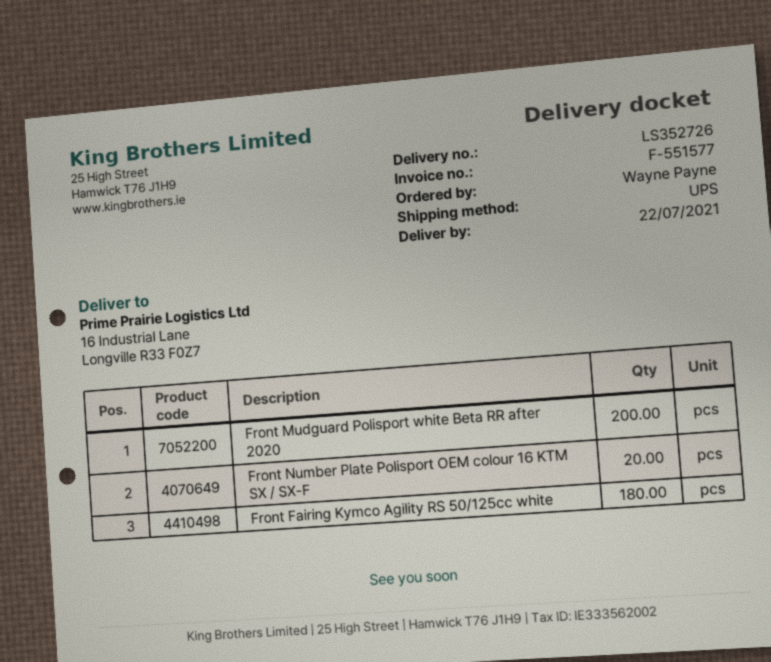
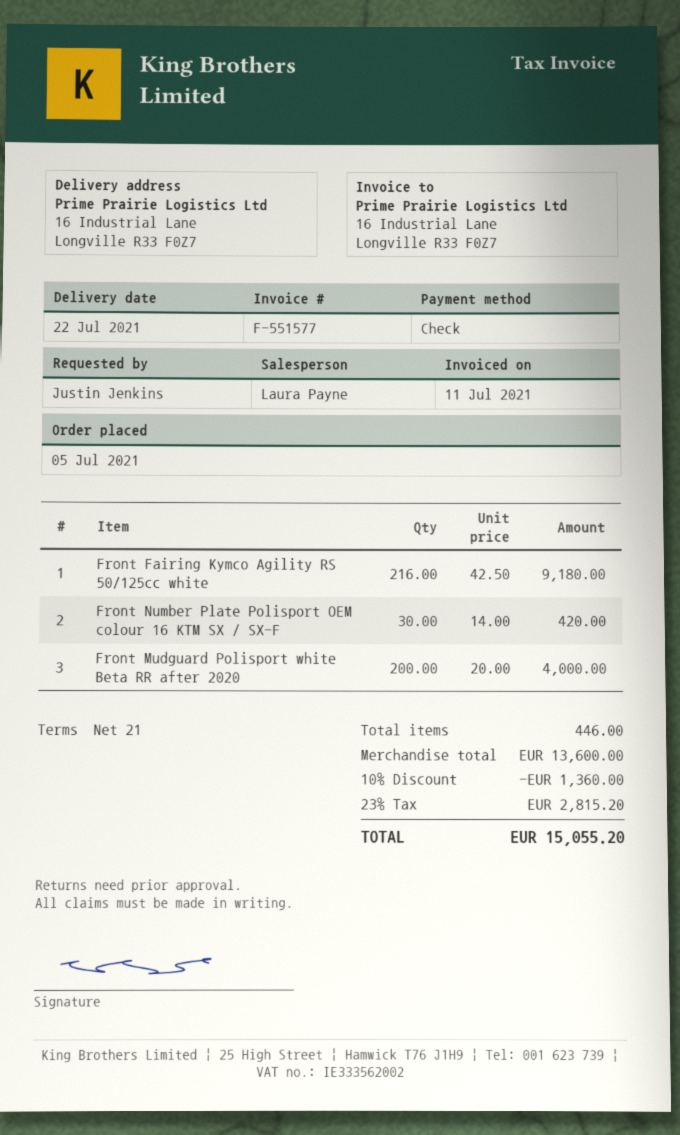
ordered by: Wayne Payne -> Justin Jenkins
Front Number Plate Polisport OEM colour 16 KTM SX / SX-F: 20 -> 30
Front Fairing Kymco Agility RS 50/125cc white: 180 -> 216

